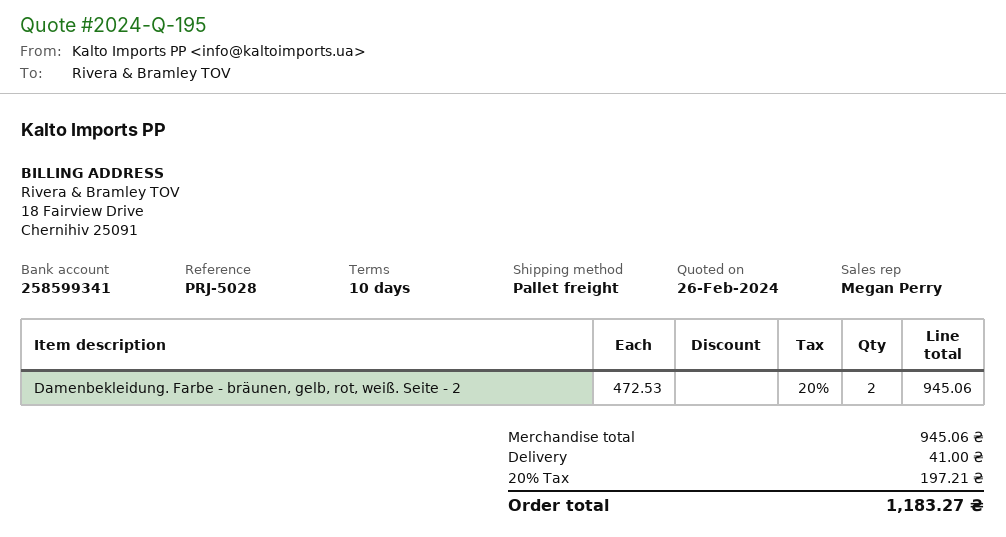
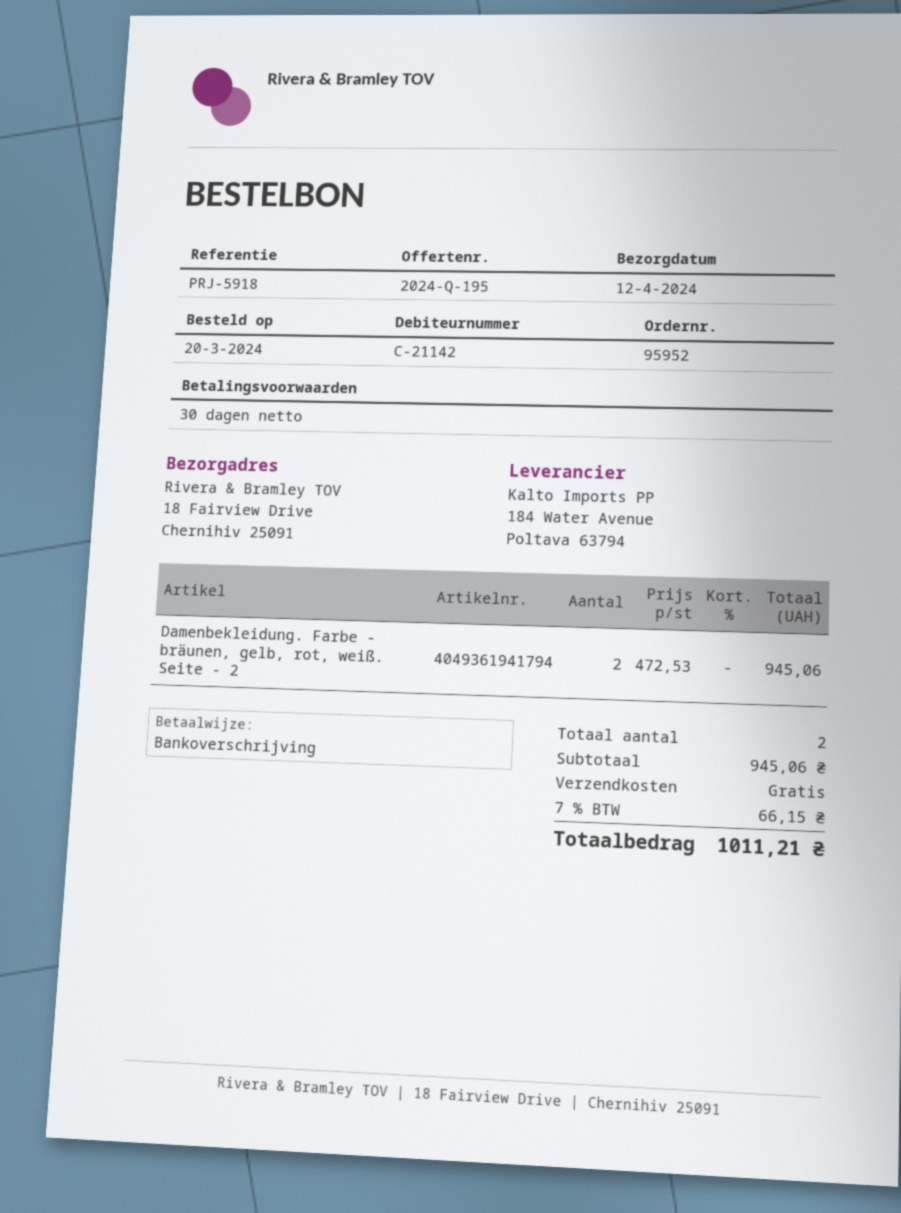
payment terms: 10 days -> 30 days
reference: PRJ-5028 -> PRJ-5918
shipping: 41.00 -> 0.00
tax: 20% = 197.21 -> 7% = 66.15
total: 1183.27 -> 1011.21

